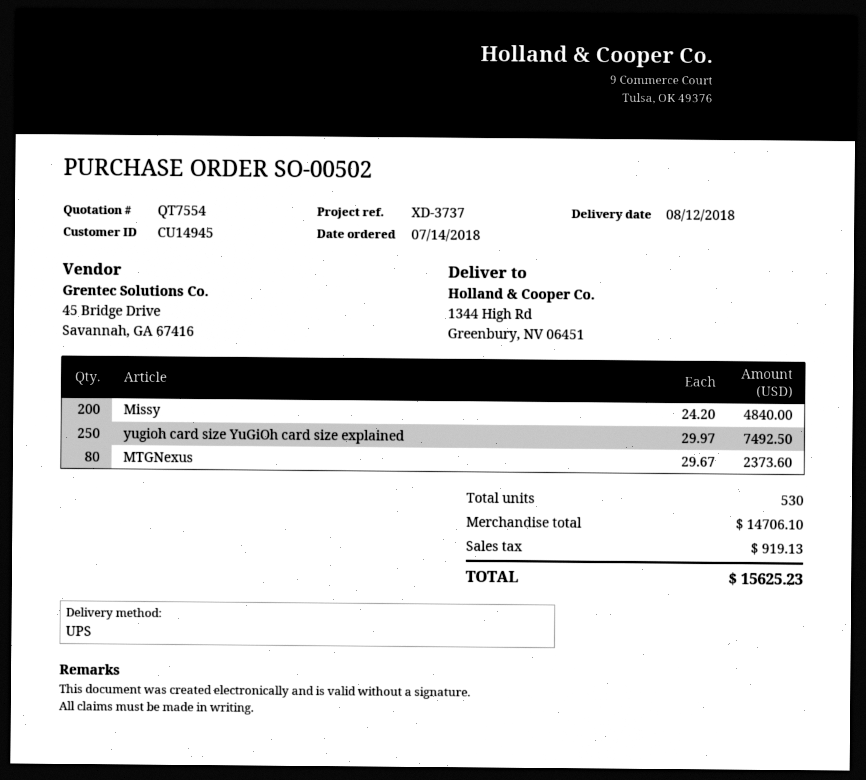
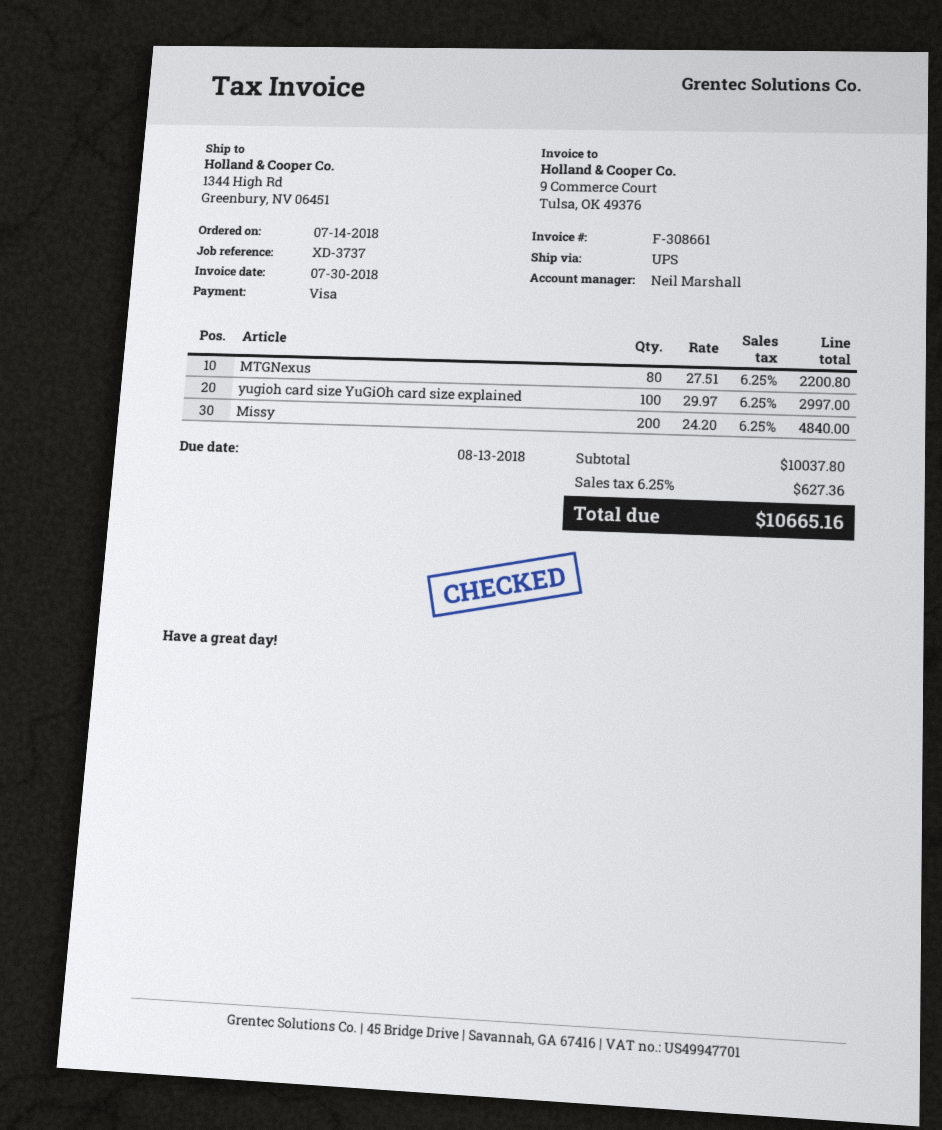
yugioh card size YuGiOh card size explained: 250 x 29.97 = 7492.50 -> 100 x 29.97 = 2997.00
MTGNexus: 80 x 29.67 = 2373.60 -> 80 x 27.51 = 2200.80
subtotal: 14706.10 -> 10037.80
tax: 919.13 -> 627.36
total: 15625.23 -> 10665.16

